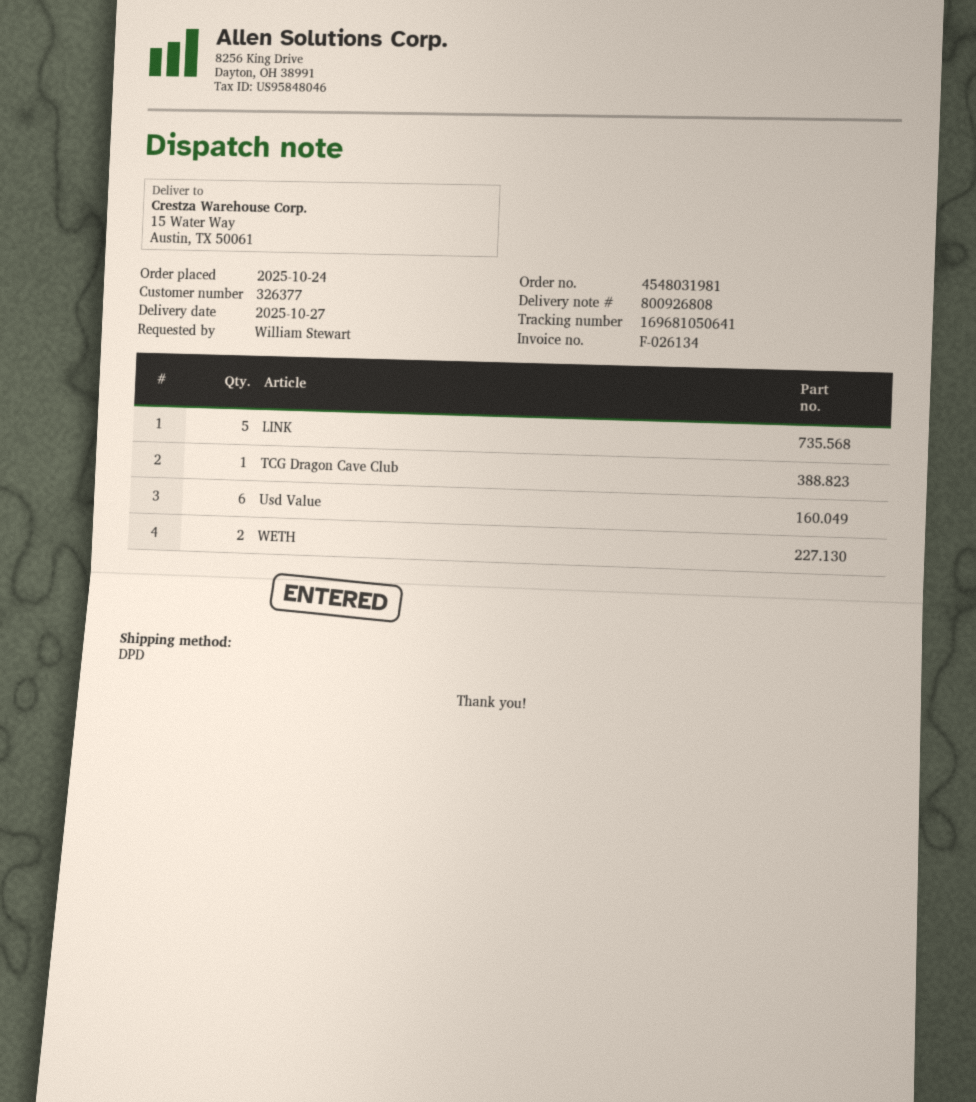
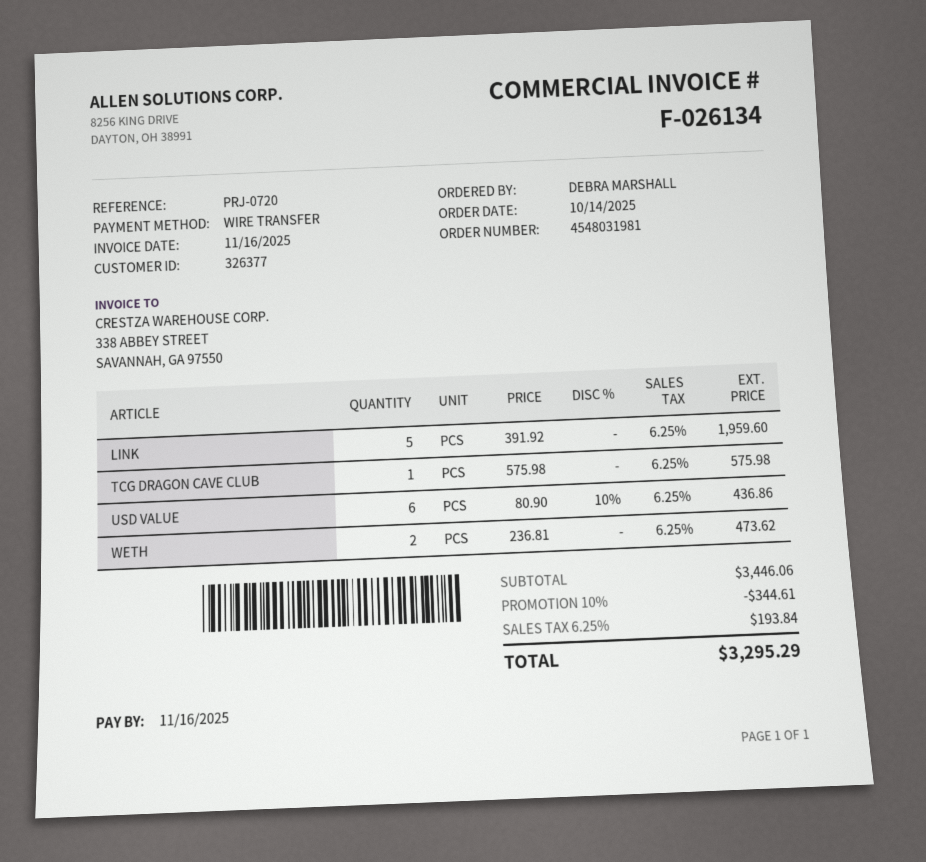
order date: 2025-10-24 -> 2025-10-14
ordered by: William Stewart -> DEBRA MARSHALL

